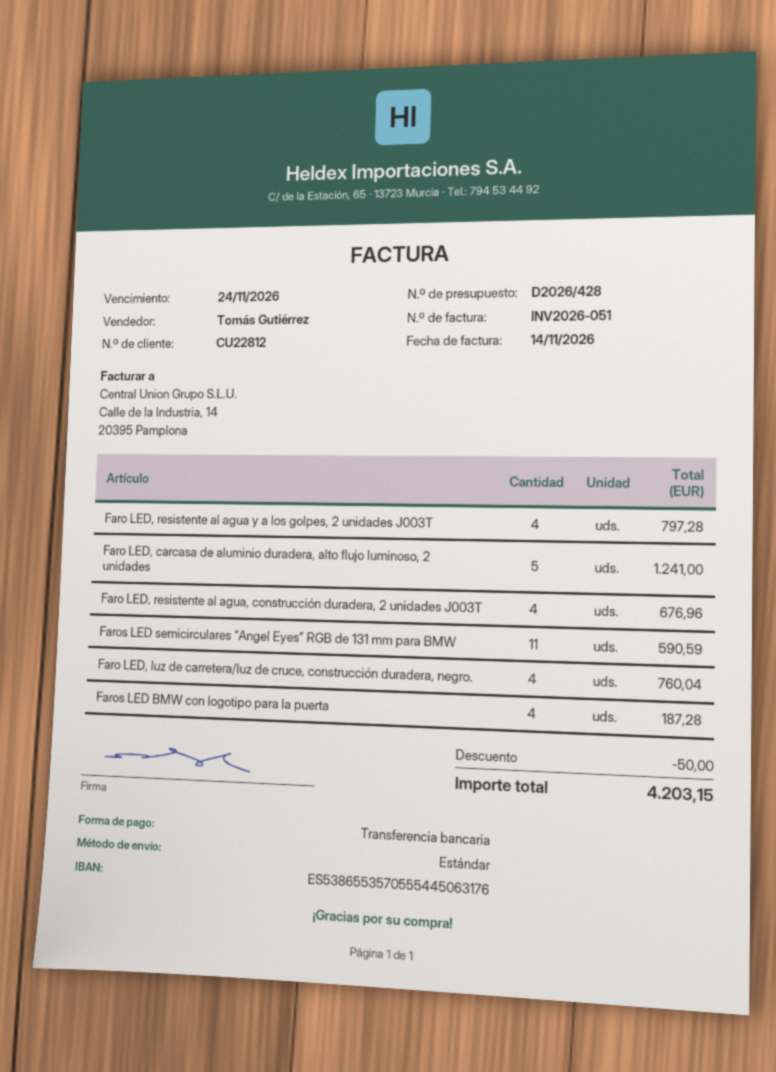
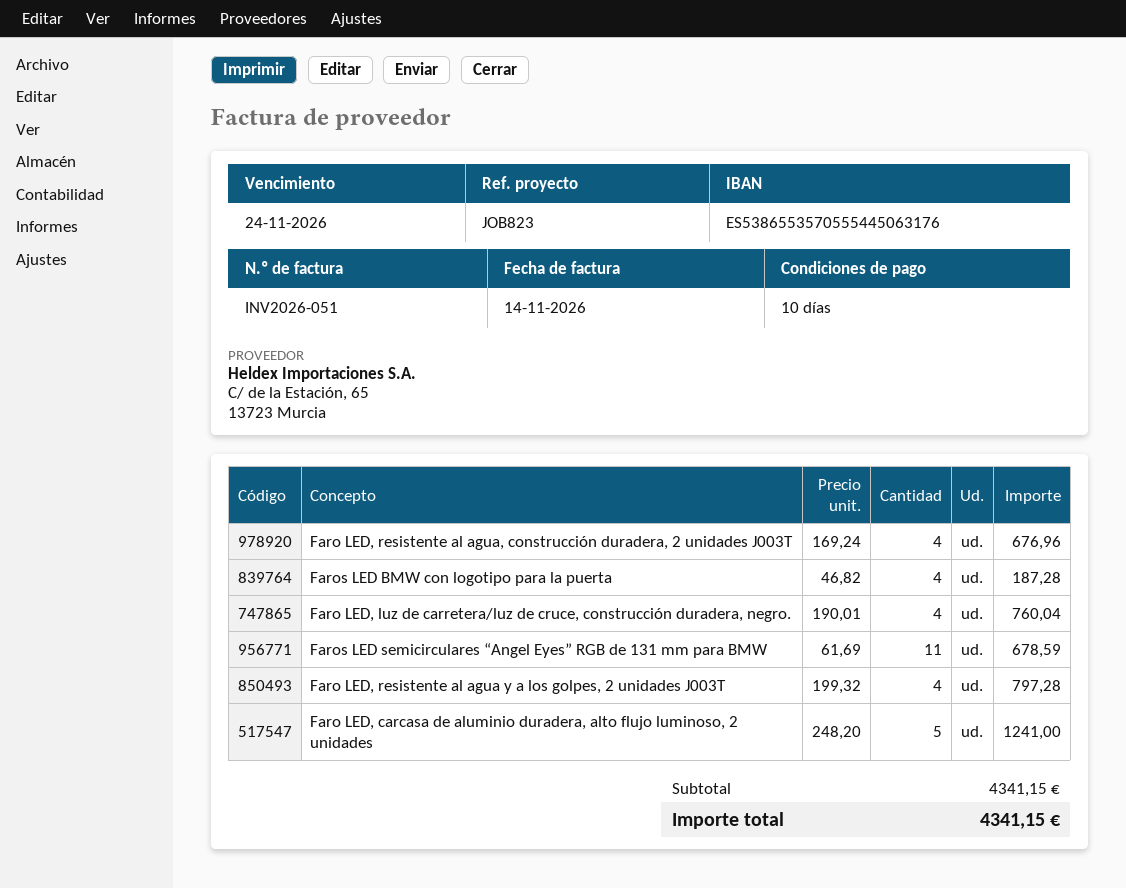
Faros LED semicirculares “Angel Eyes” RGB de 131 mm para BMW: 11 for 590.59 -> 11 for 678.59
discount: 50.00 -> none
total: 4203.15 -> 4341.15

